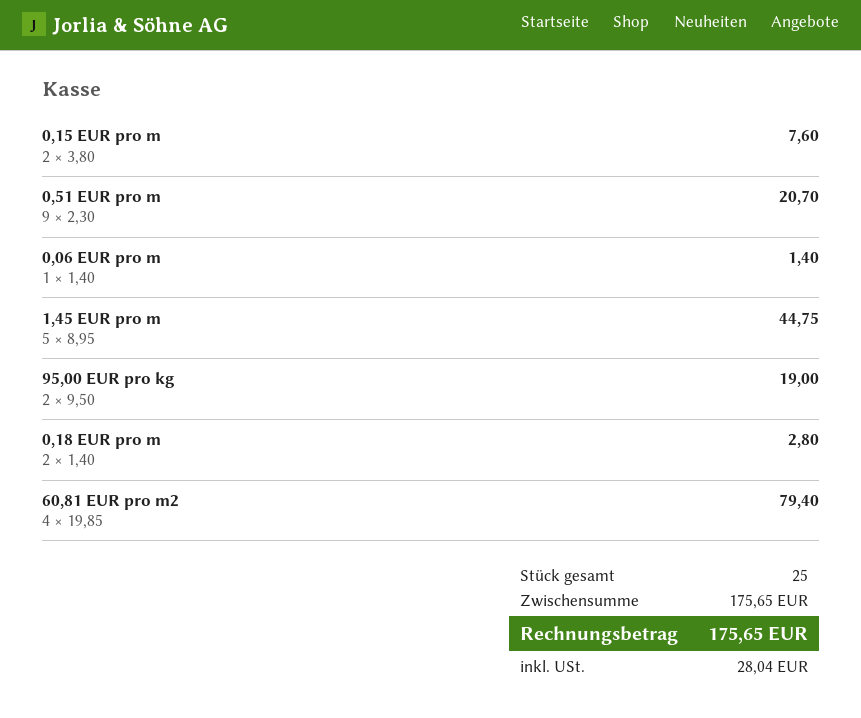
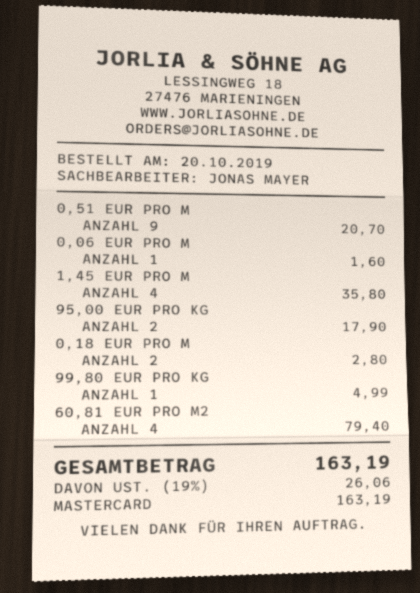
0,15 EUR pro m: 2 for 7.60 -> none
0,06 EUR pro m: 1 for 1.40 -> 1 for 1.60
1,45 EUR pro m: 5 for 44.75 -> 4 for 35.80
95,00 EUR pro kg: 2 for 19.00 -> 2 for 17.90
99,80 EUR PRO KG: none -> 1 for 4.99
tax: 28.04 -> 26.06
total: 175.65 -> 163.19

